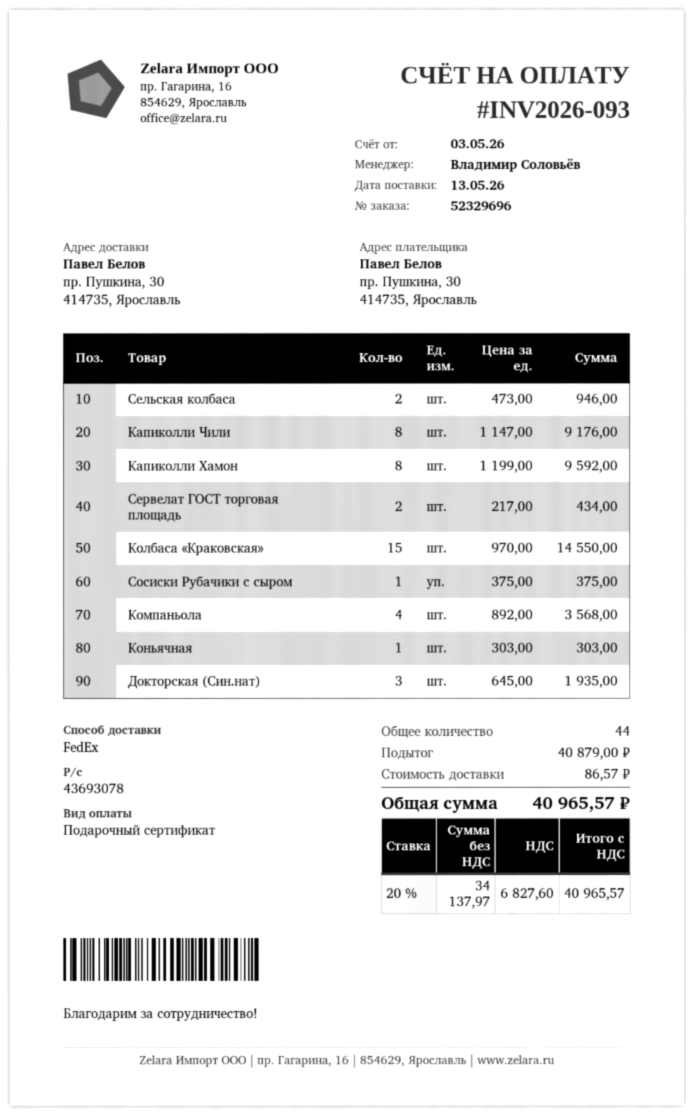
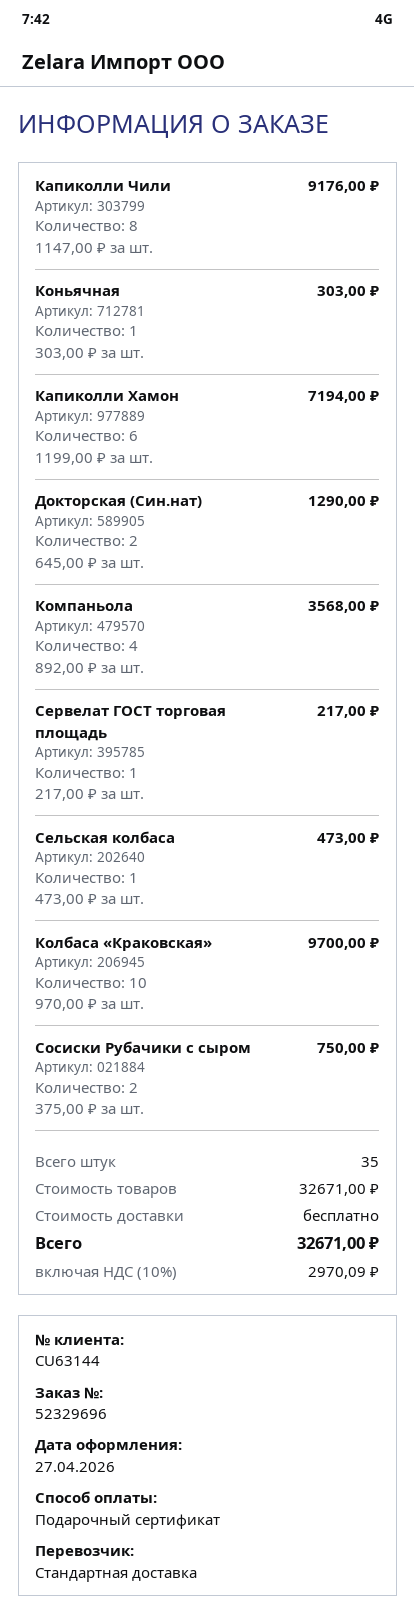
shipping method: FedEx -> standard
Сельская колбаса: 2 x 473.00 = 946.00 -> 1 x 473.00 = 473.00
Капиколли Хамон: 8 x 1199.00 = 9592.00 -> 6 x 1199.00 = 7194.00
Сервелат ГОСТ торговая площадь: 2 x 217.00 = 434.00 -> 1 x 217.00 = 217.00
Колбаса «Краковская»: 15 x 970.00 = 14550.00 -> 10 x 970.00 = 9700.00
Сосиски Рубачики с сыром: 1 x 375.00 = 375.00 -> 2 x 375.00 = 750.00
Докторская (Син.нат): 3 x 645.00 = 1935.00 -> 2 x 645.00 = 1290.00
total quantity: 44 -> 35
subtotal: 40879.00 -> 32671.00
shipping: 86.57 -> 0.00
tax: 20% = 6827.60 -> 10% = 2970.09
total: 40965.57 -> 32671.00

